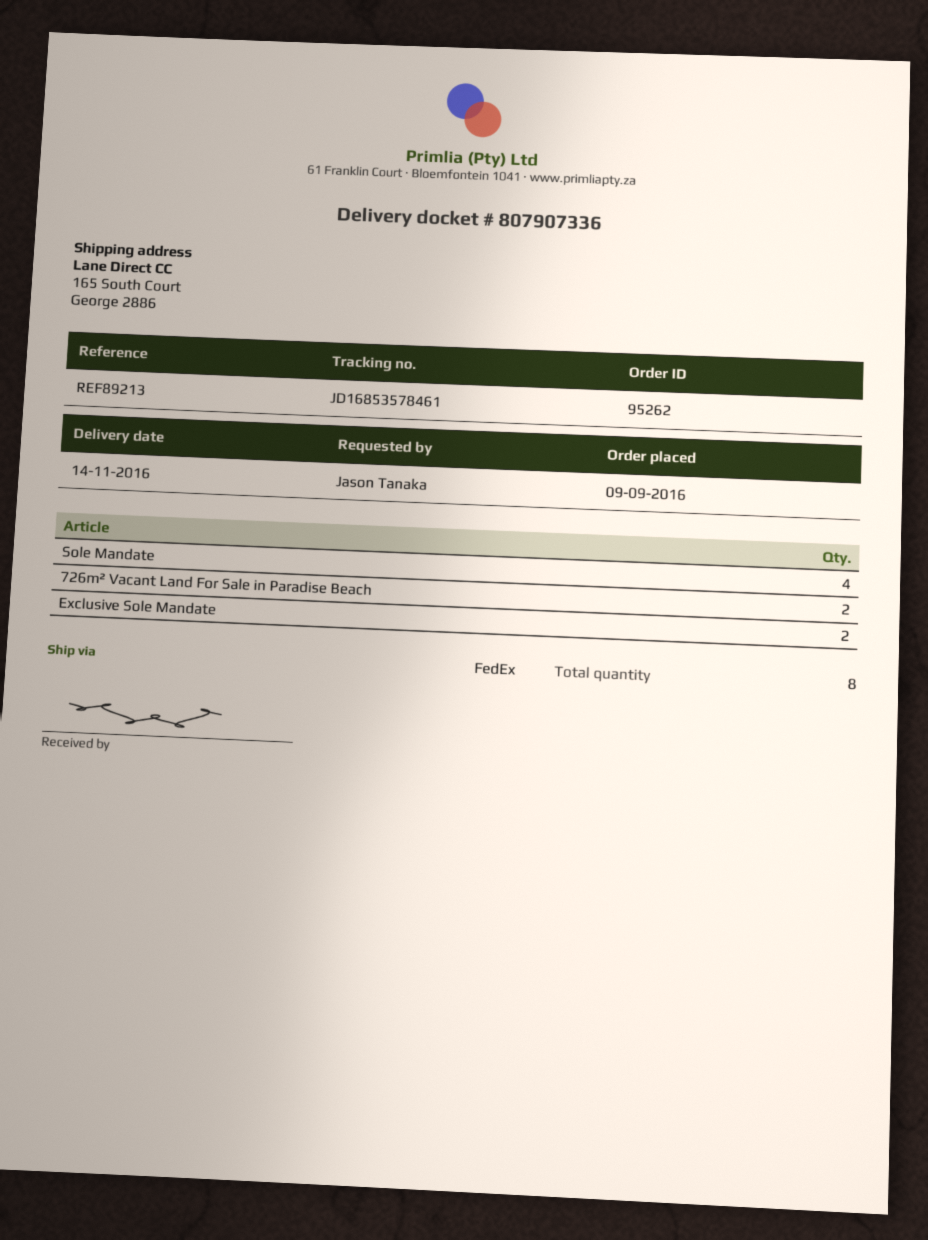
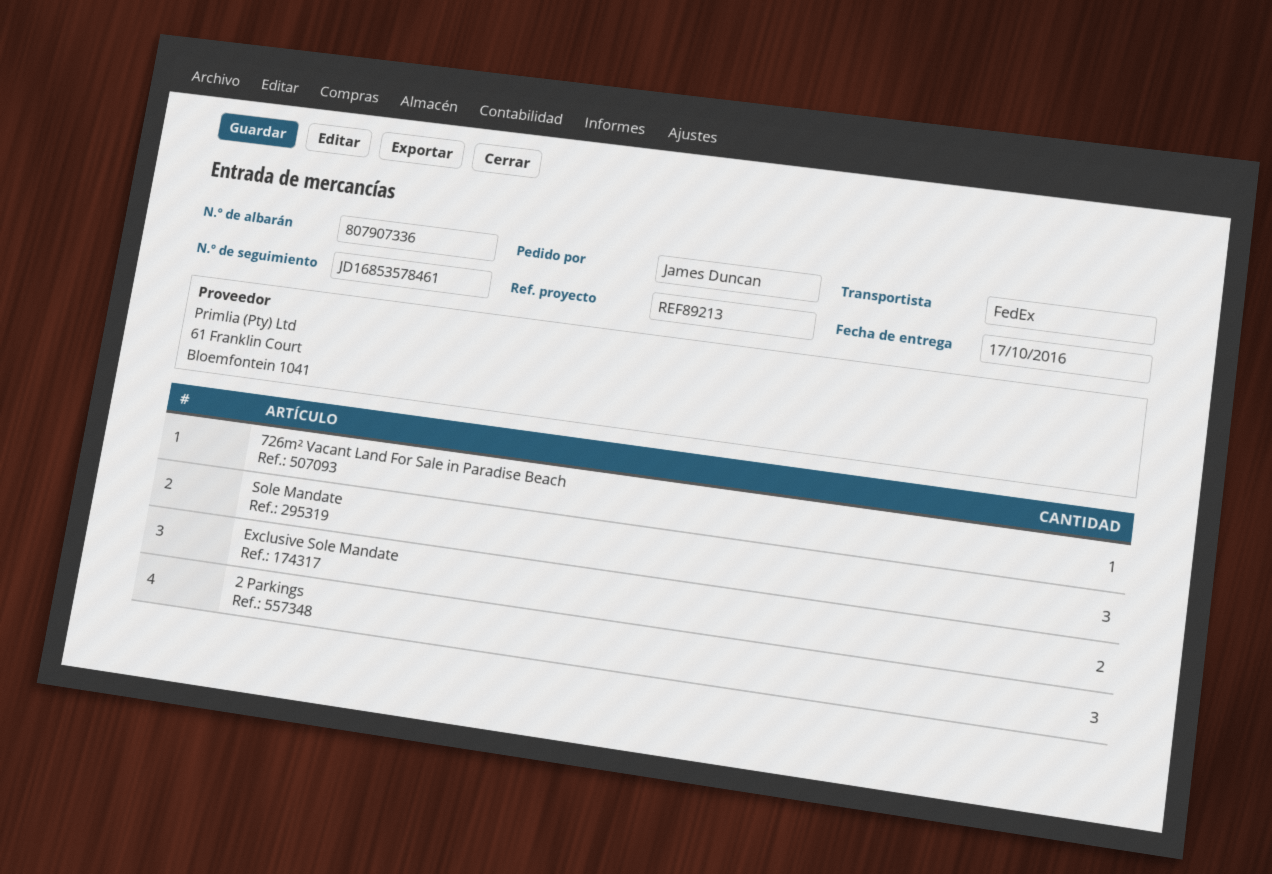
delivery date: 2016-11-14 -> 2016-10-17
ordered by: Jason Tanaka -> James Duncan
Sole Mandate: 4 -> 3
726m² Vacant Land For Sale in Paradise Beach: 2 -> 1
2 Parkings: none -> 3

